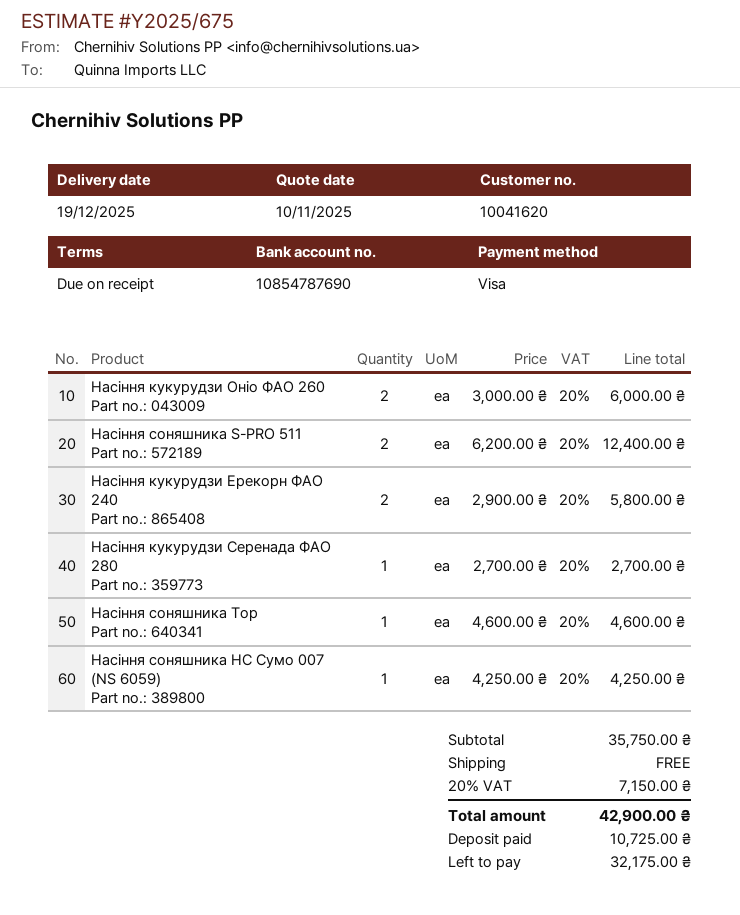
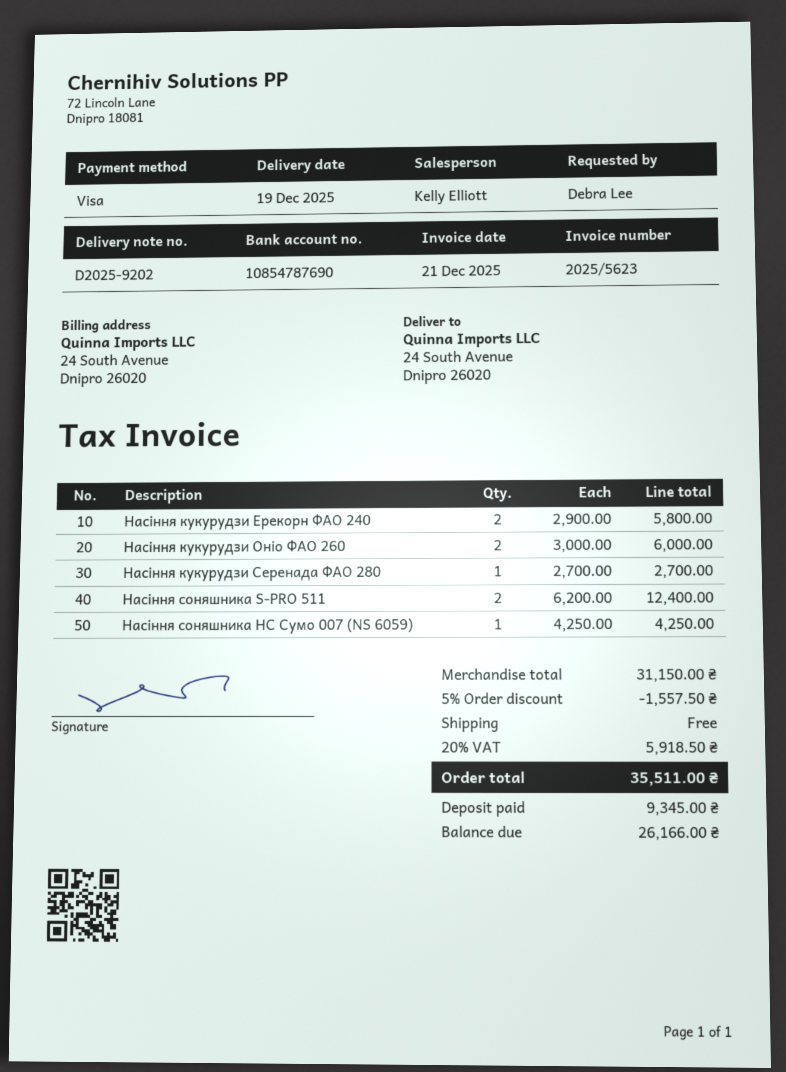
Насіння соняшника Тор: 1 x 4600.00 = 4600.00 -> none
subtotal: 35750.00 -> 31150.00
discount: none -> 5% = 1557.50
tax: 20% = 7150.00 -> 20% = 5918.50
total: 42900.00 -> 35511.00
deposit: 10725.00 -> 9345.00
balance: 32175.00 -> 26166.00

